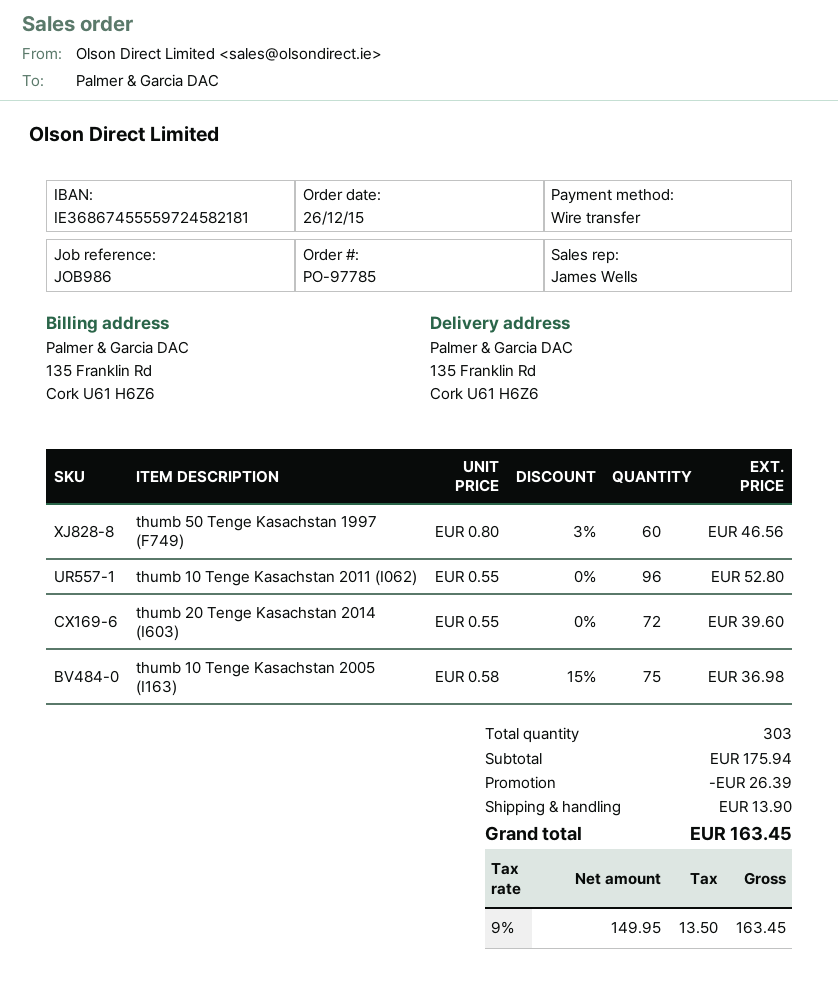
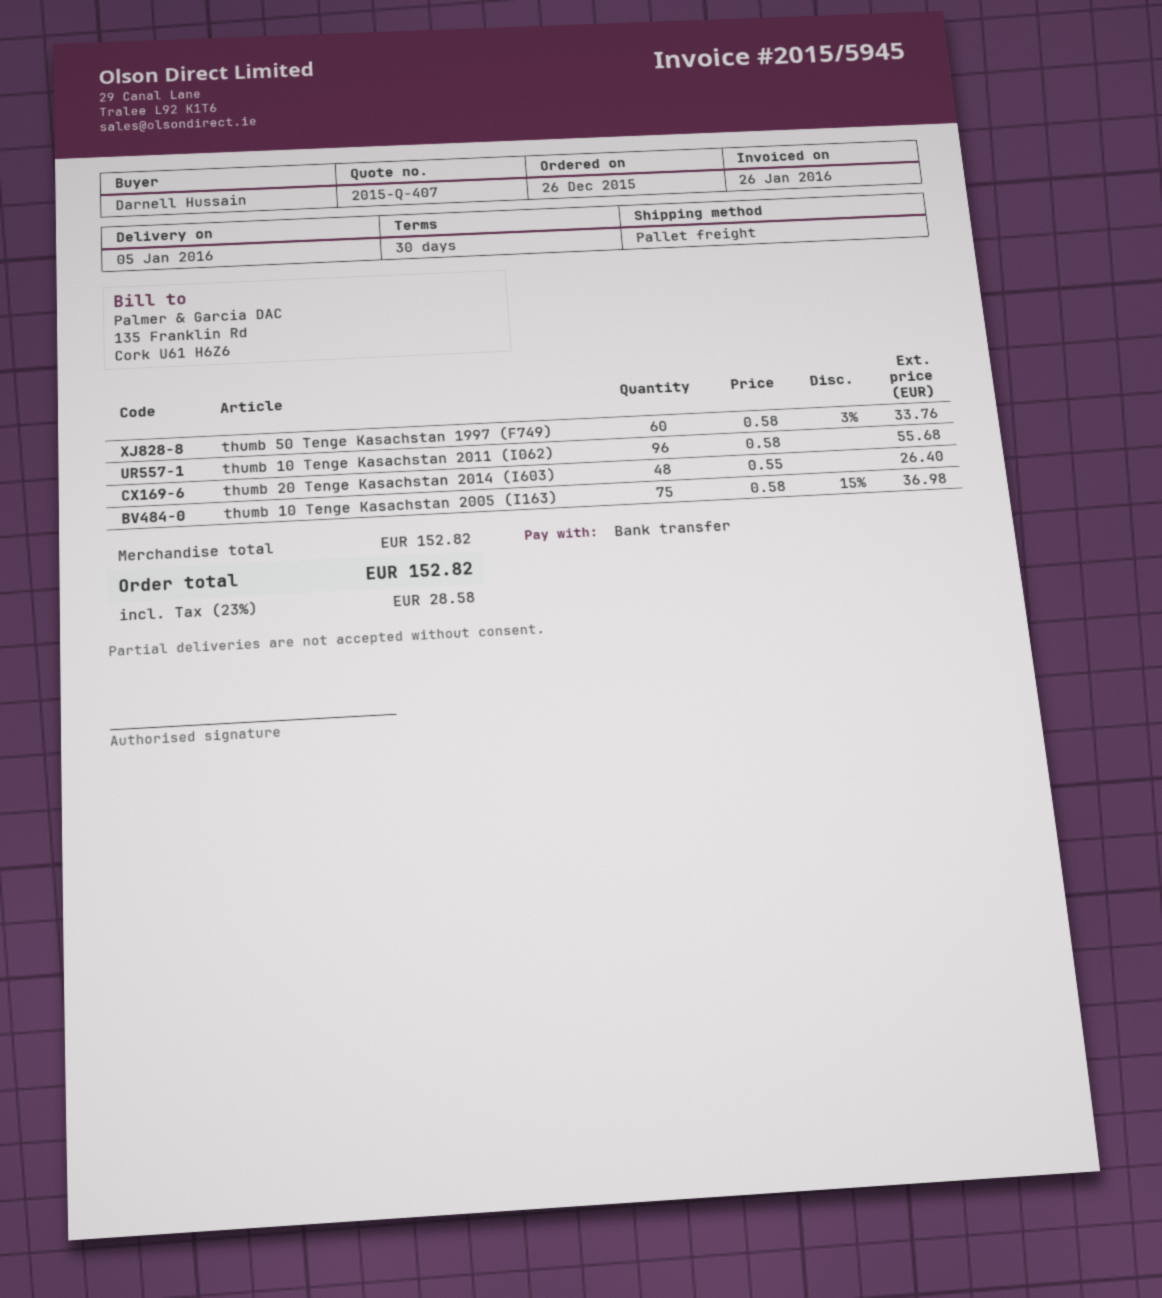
thumb 50 Tenge Kasachstan 1997 (F749): 60 x 0.80 - 3% = 46.56 -> 60 x 0.58 - 3% = 33.76
thumb 10 Tenge Kasachstan 2011 (I062): 96 x 0.55 = 52.80 -> 96 x 0.58 = 55.68
thumb 20 Tenge Kasachstan 2014 (I603): 72 x 0.55 = 39.60 -> 48 x 0.55 = 26.40
subtotal: 175.94 -> 152.82
discount: 26.39 -> none
shipping: 13.90 -> none
tax: 9% = 13.50 -> 23% = 28.58
total: 163.45 -> 152.82

